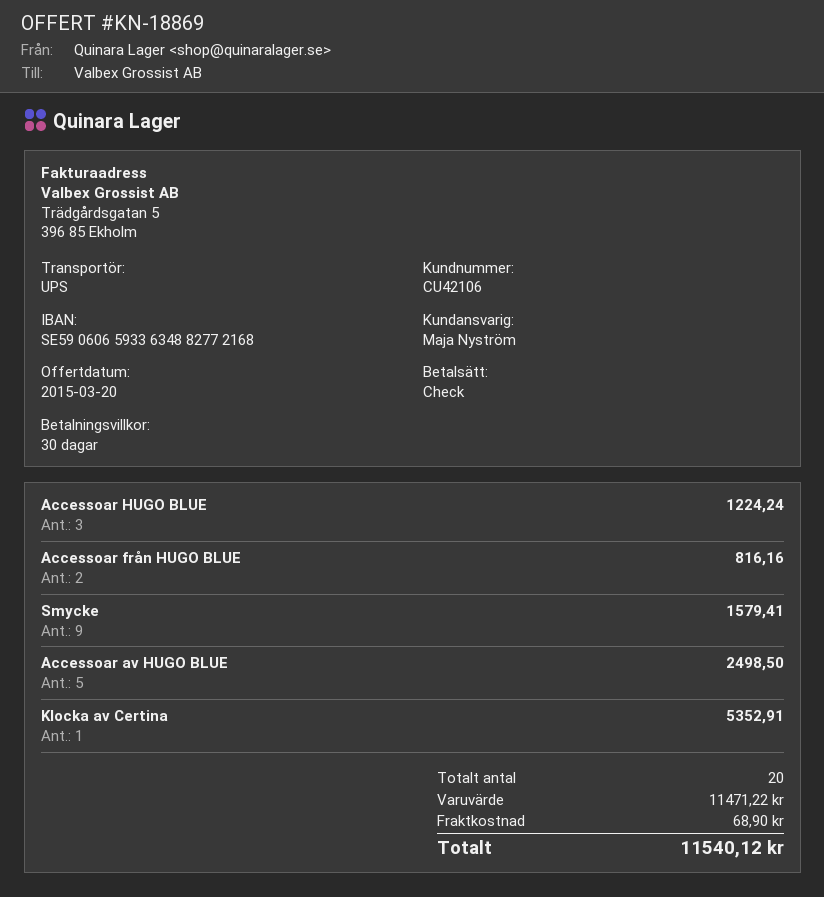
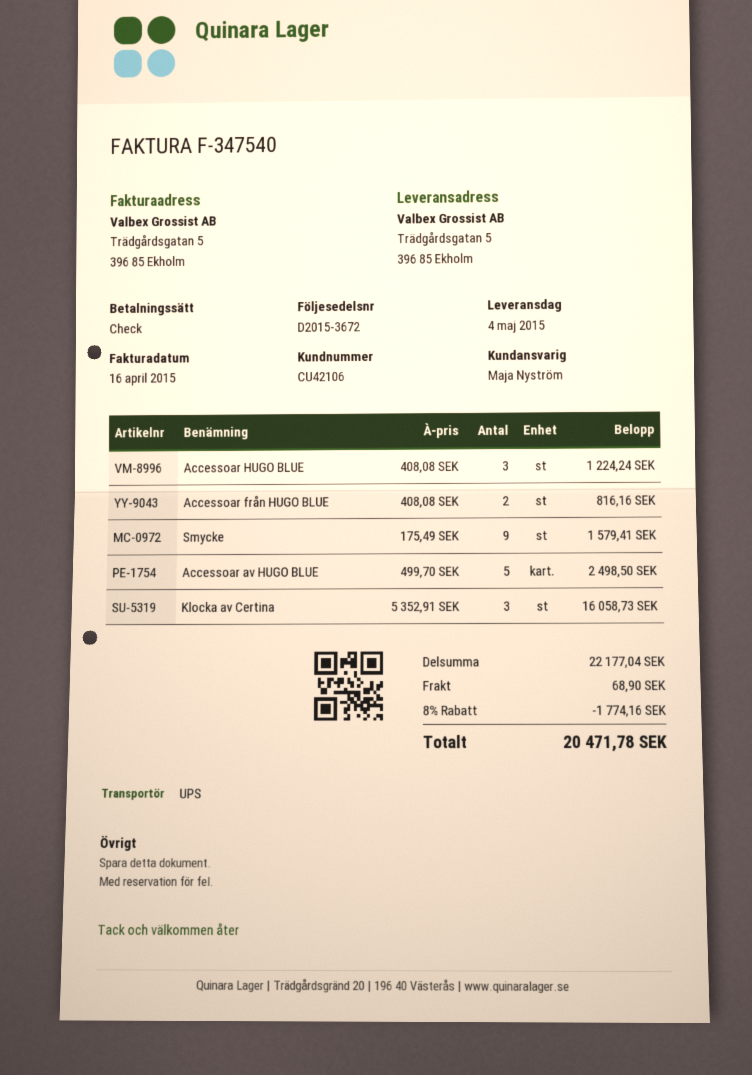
Klocka av Certina: 1 for 5352.91 -> 3 for 16058.73
subtotal: 11471.22 -> 22177.04
discount: none -> 8% = 1774.16
total: 11540.12 -> 20471.78

